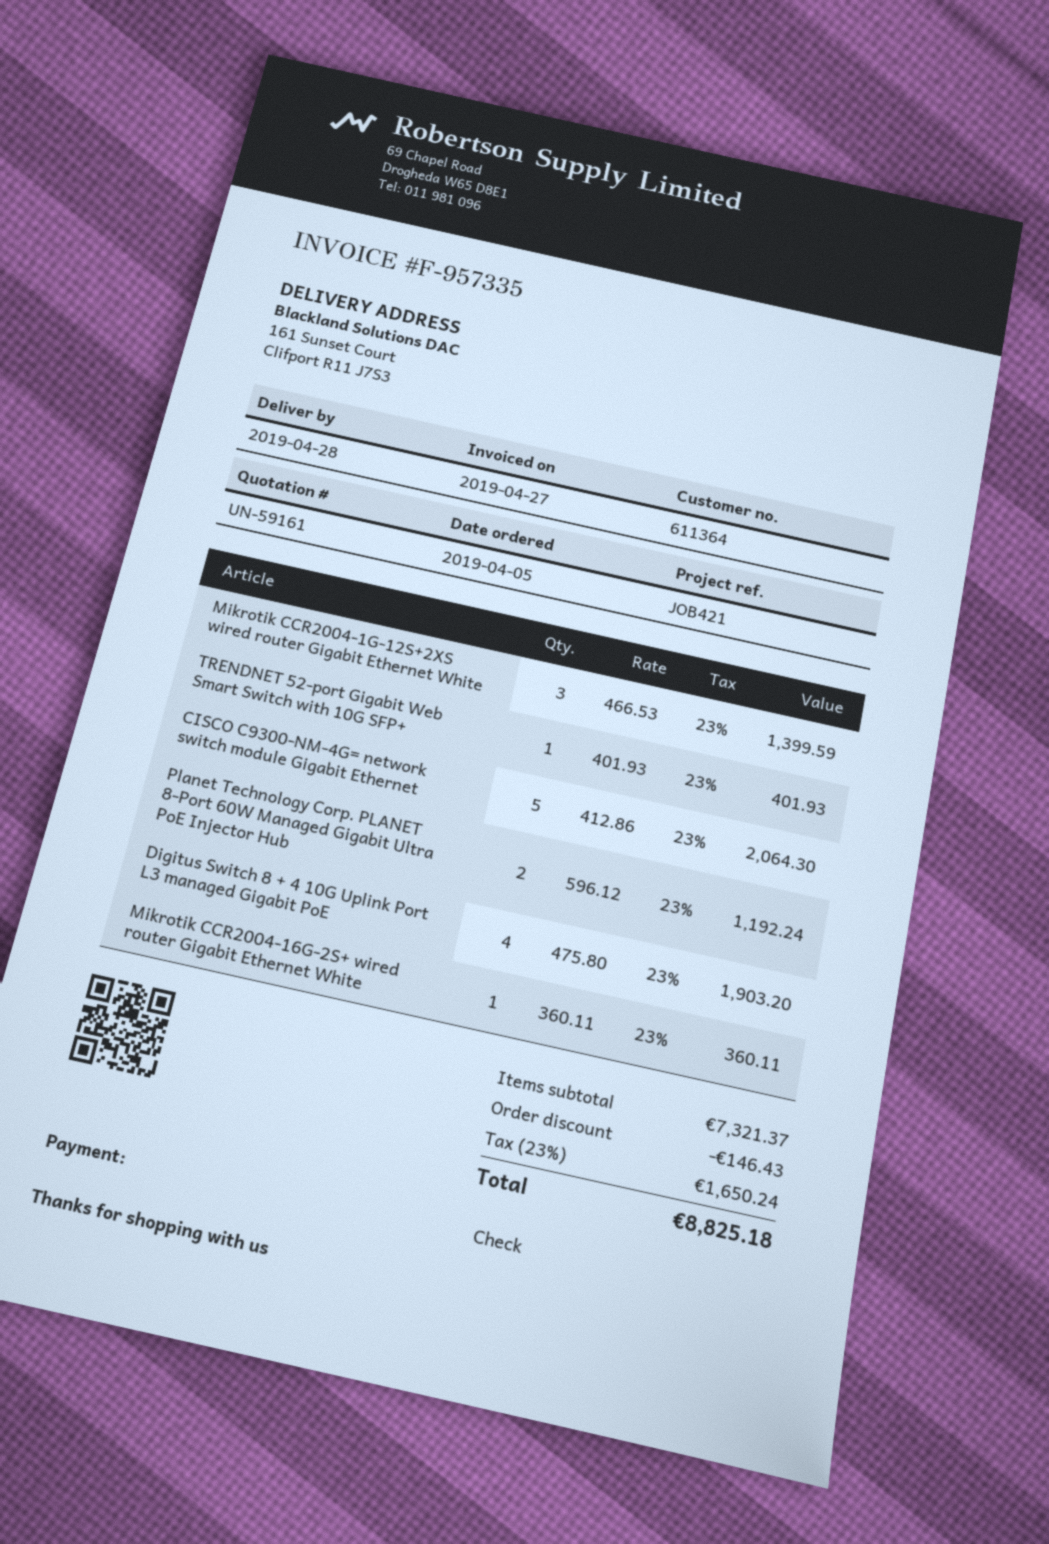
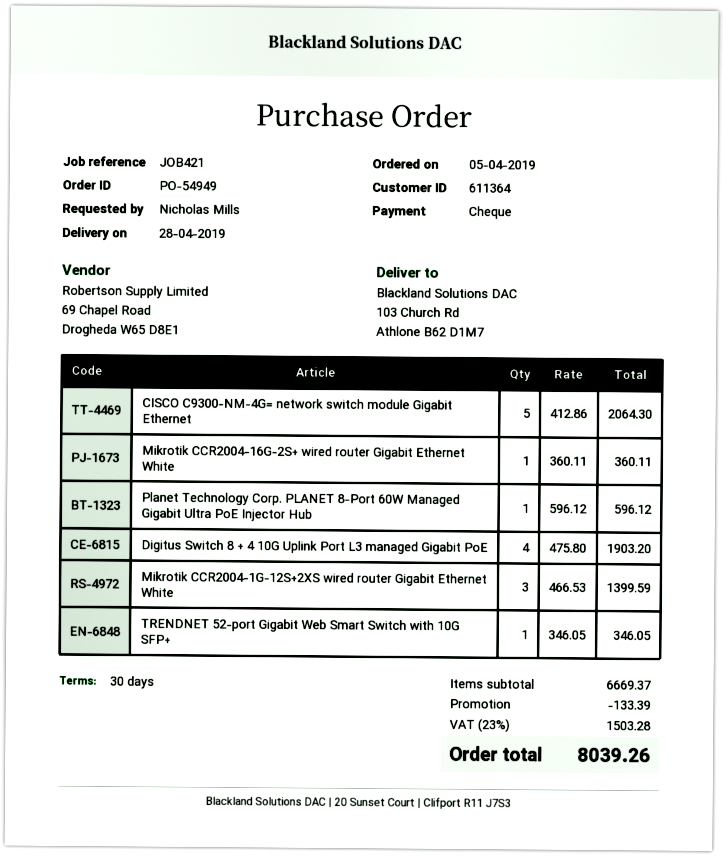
ship to: 161 Sunset Court, Clifport R11 J7S3 -> 103 Church Rd, Athlone B62 D1M7
TRENDNET 52-port Gigabit Web Smart Switch with 10G SFP+: 1 x 401.93 = 401.93 -> 1 x 346.05 = 346.05
Planet Technology Corp. PLANET 8-Port 60W Managed Gigabit Ultra PoE Injector Hub: 2 x 596.12 = 1192.24 -> 1 x 596.12 = 596.12
subtotal: 7321.37 -> 6669.37
discount: 146.43 -> 133.39
tax: 23% = 1650.24 -> 23% = 1503.28
total: 8825.18 -> 8039.26

